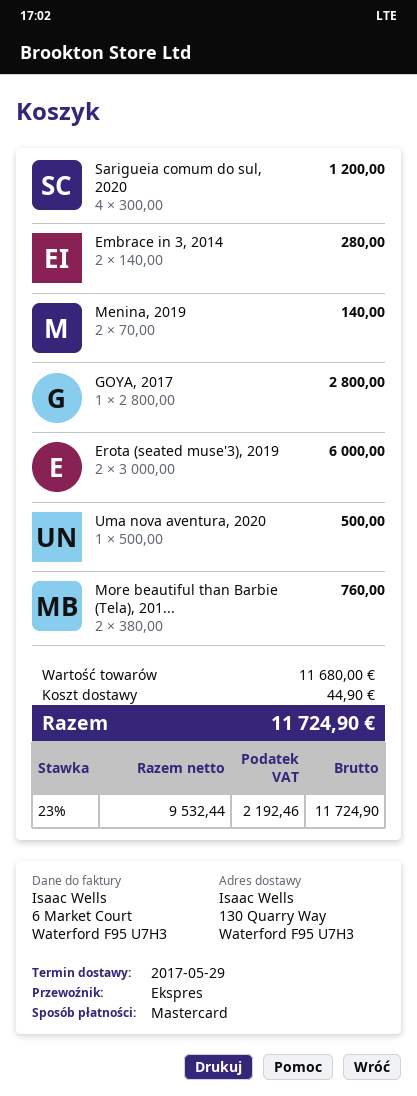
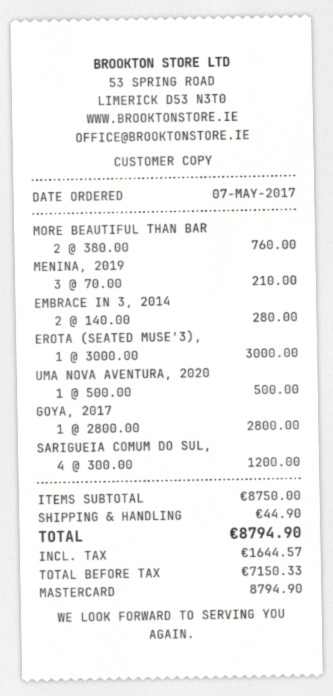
Menina, 2019: 2 x 70.00 = 140.00 -> 3 x 70.00 = 210.00
Erota (seated muse'3), 2019: 2 x 3000.00 = 6000.00 -> 1 x 3000.00 = 3000.00
subtotal: 11680.00 -> 8750.00
net: 9532.44 -> 7150.33
tax: 2192.46 -> 1644.57
total: 11724.90 -> 8794.90

